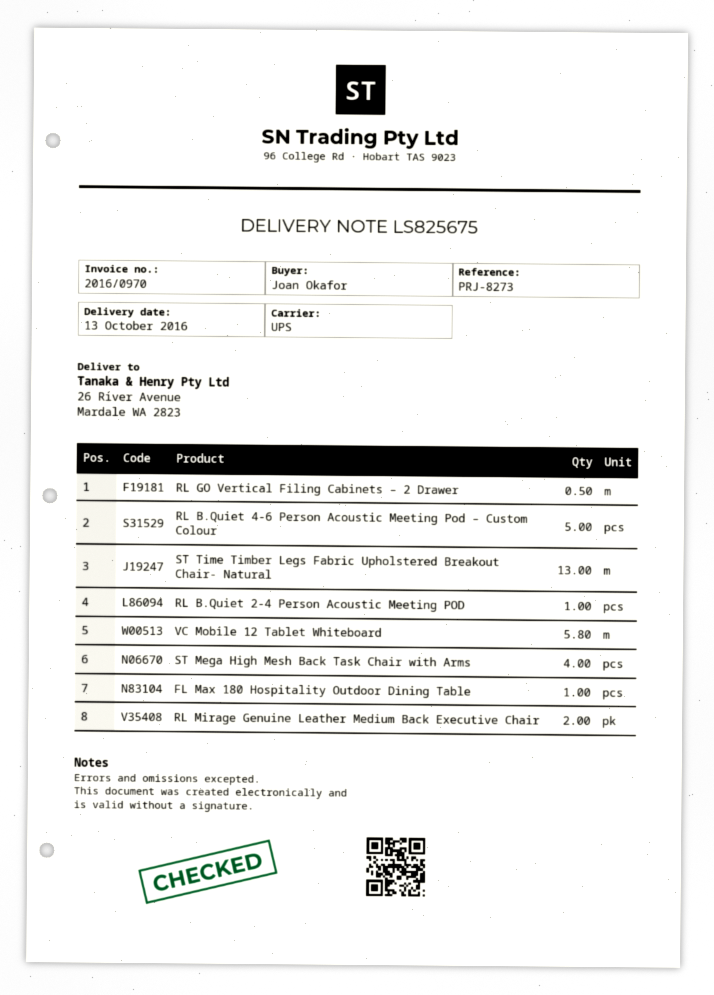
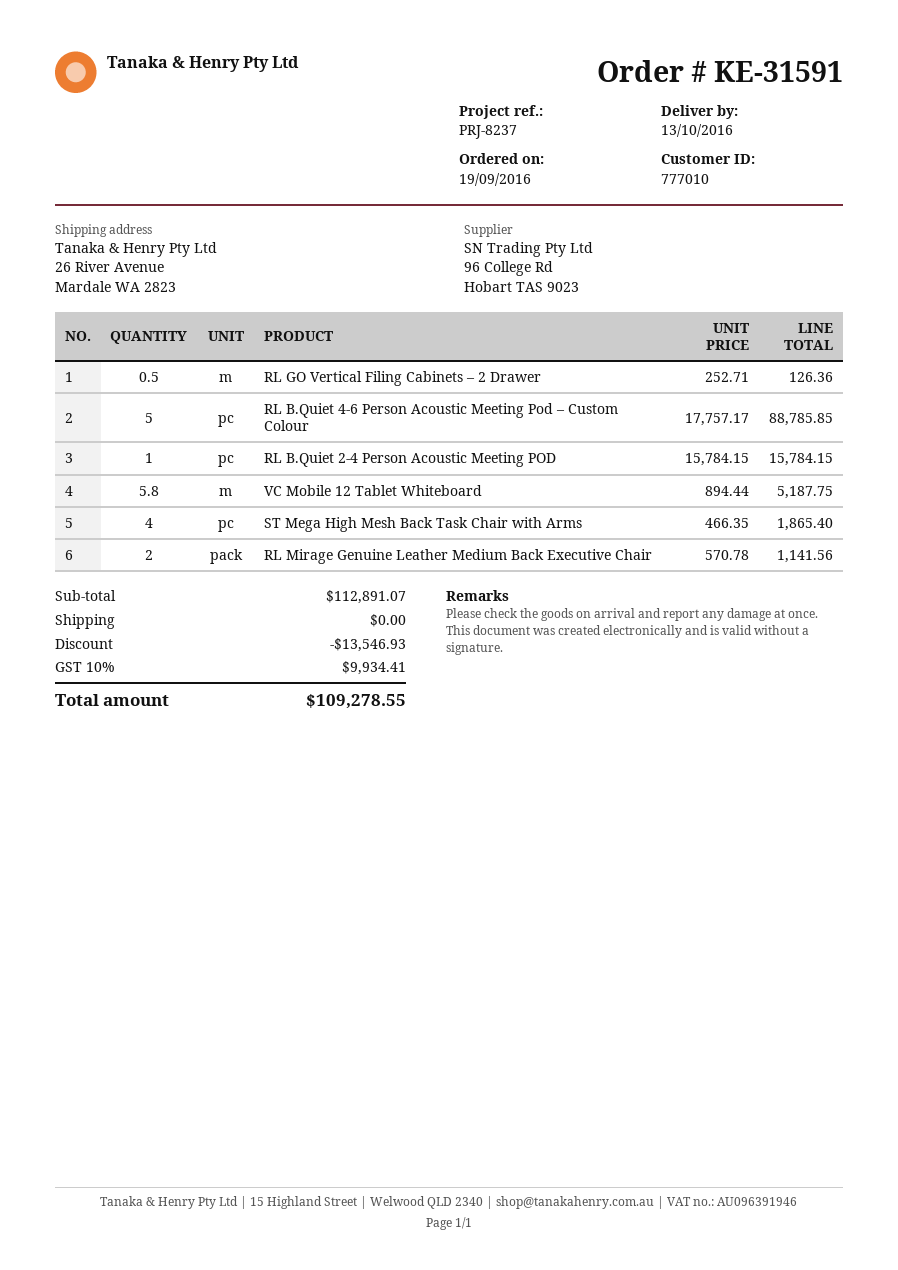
reference: PRJ-8273 -> PRJ-8237
ST Time Timber Legs Fabric Upholstered Breakout Chair- Natural: 13 -> none
FL Max 180 Hospitality Outdoor Dining Table: 1 -> none

